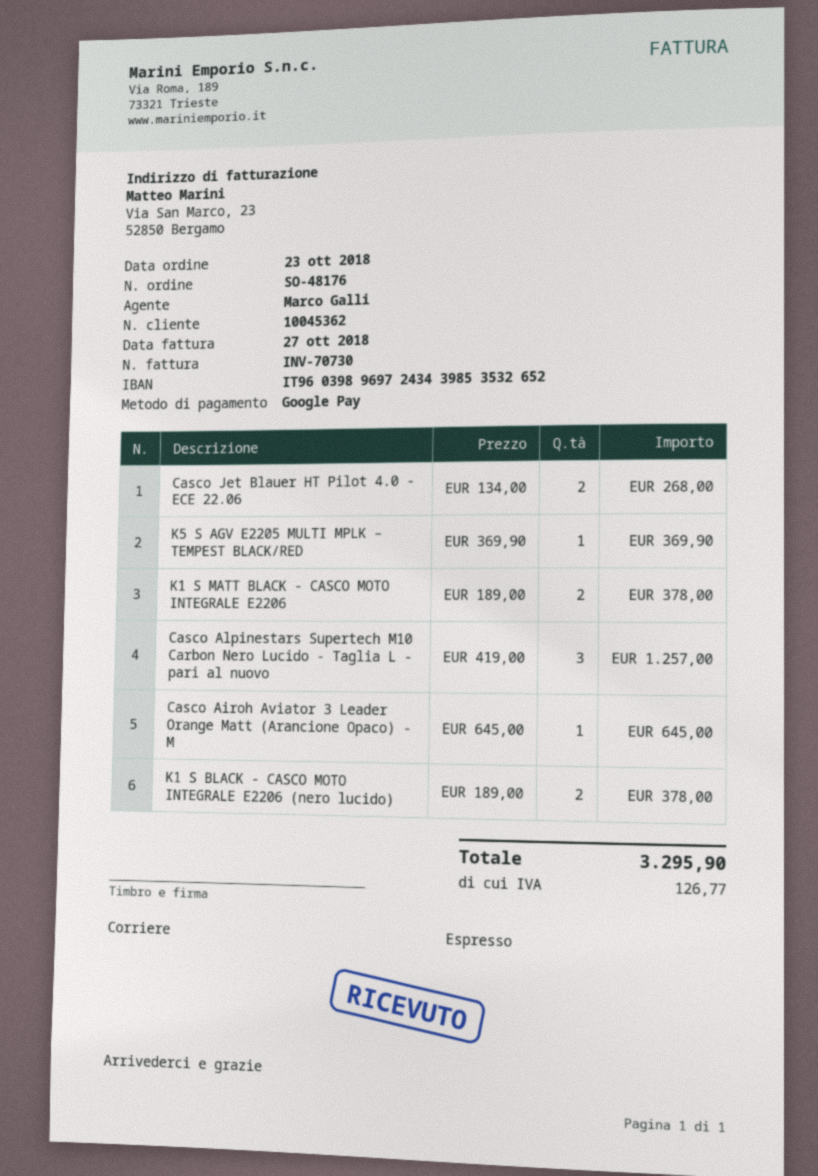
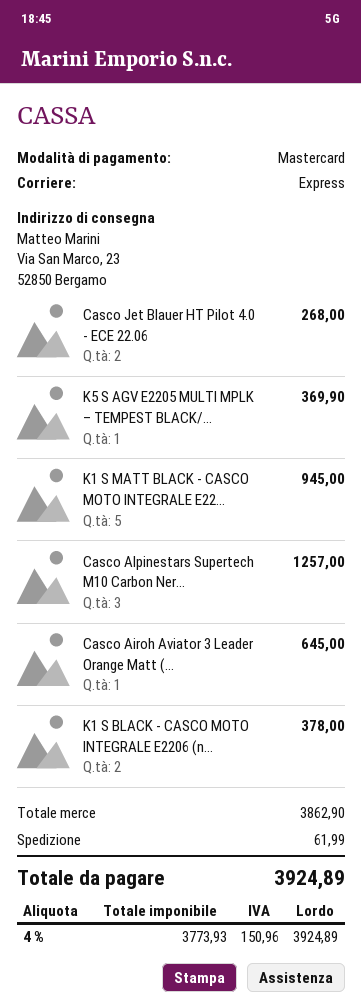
payment method: Google Pay -> Mastercard
K1 S MATT BLACK - CASCO MOTO INTEGRALE E2206: 2 for 378.00 -> 5 for 945.00
shipping: none -> 61.99
tax: 126.77 -> 150.96
total: 3295.90 -> 3924.89

